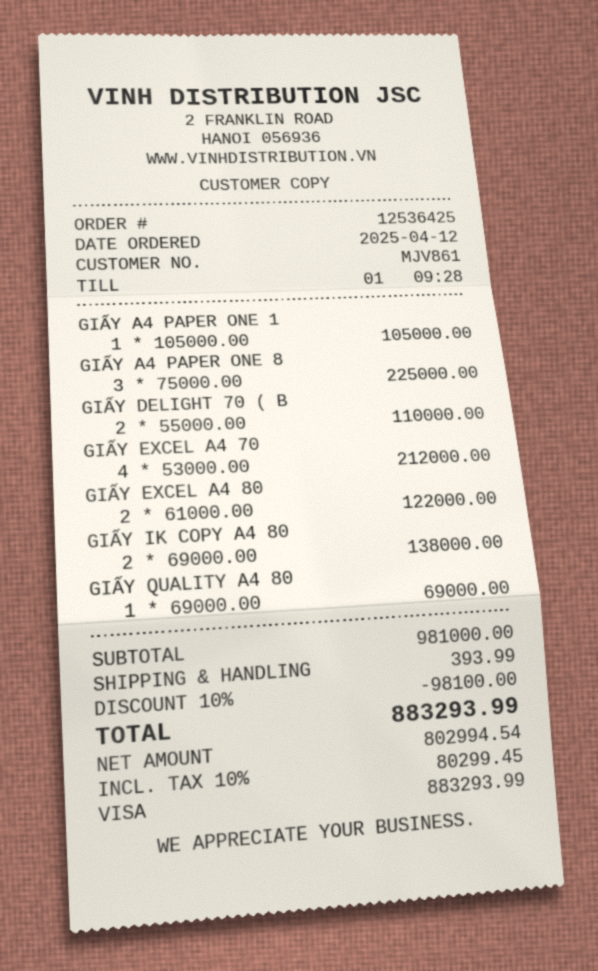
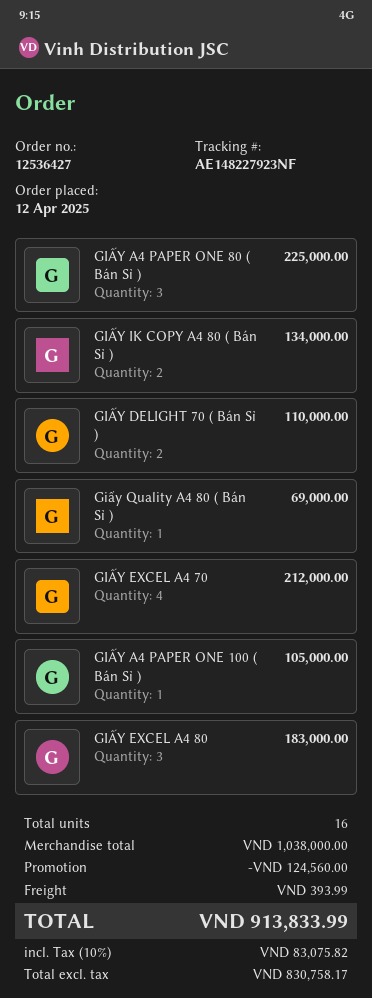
order number: 12536425 -> 12536427
GIẤY EXCEL A4 80: 2 for 122000.00 -> 3 for 183000.00
GIẤY IK COPY A4 80: 2 for 138000.00 -> 2 for 134000.00
subtotal: 981000.00 -> 1038000.00
discount: 98100.00 -> 124560.00
net: 802994.54 -> 830758.17
tax: 10% = 80299.45 -> 10% = 83075.82
total: 883293.99 -> 913833.99

